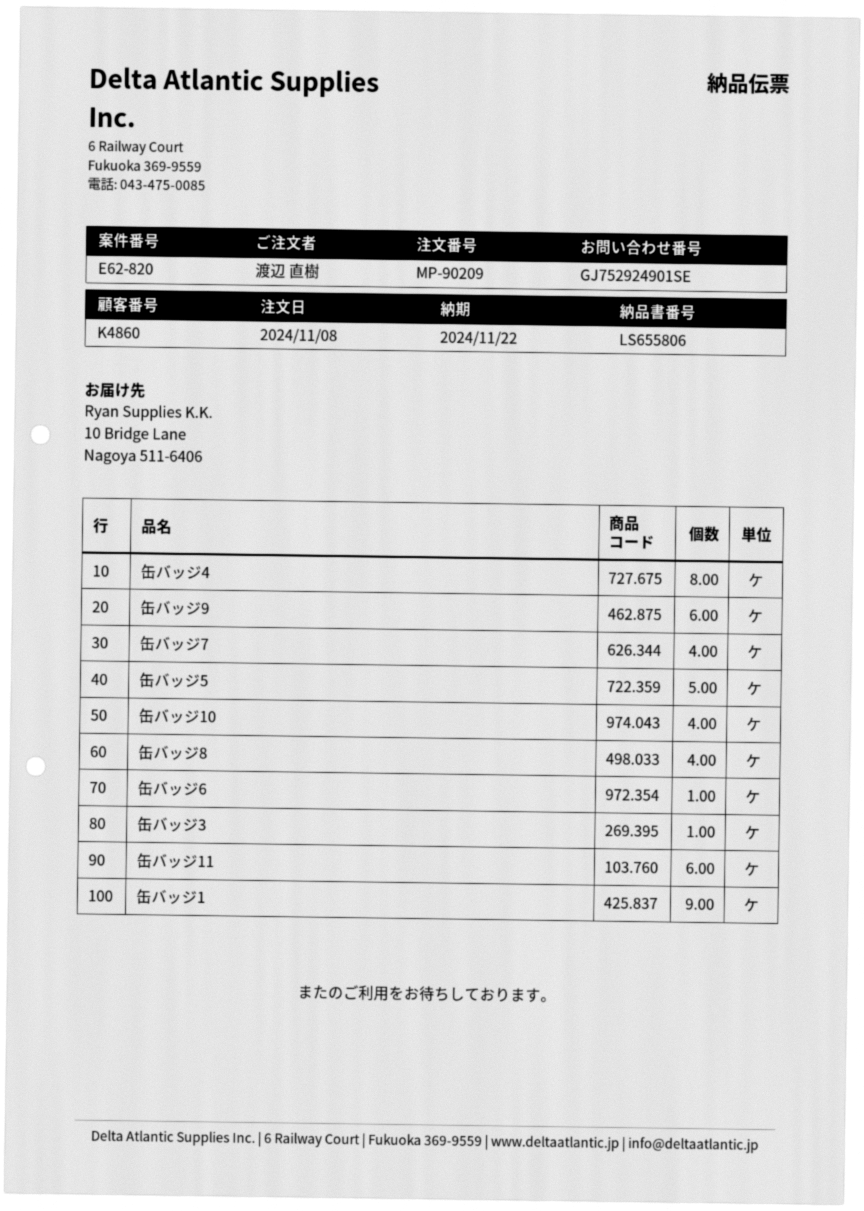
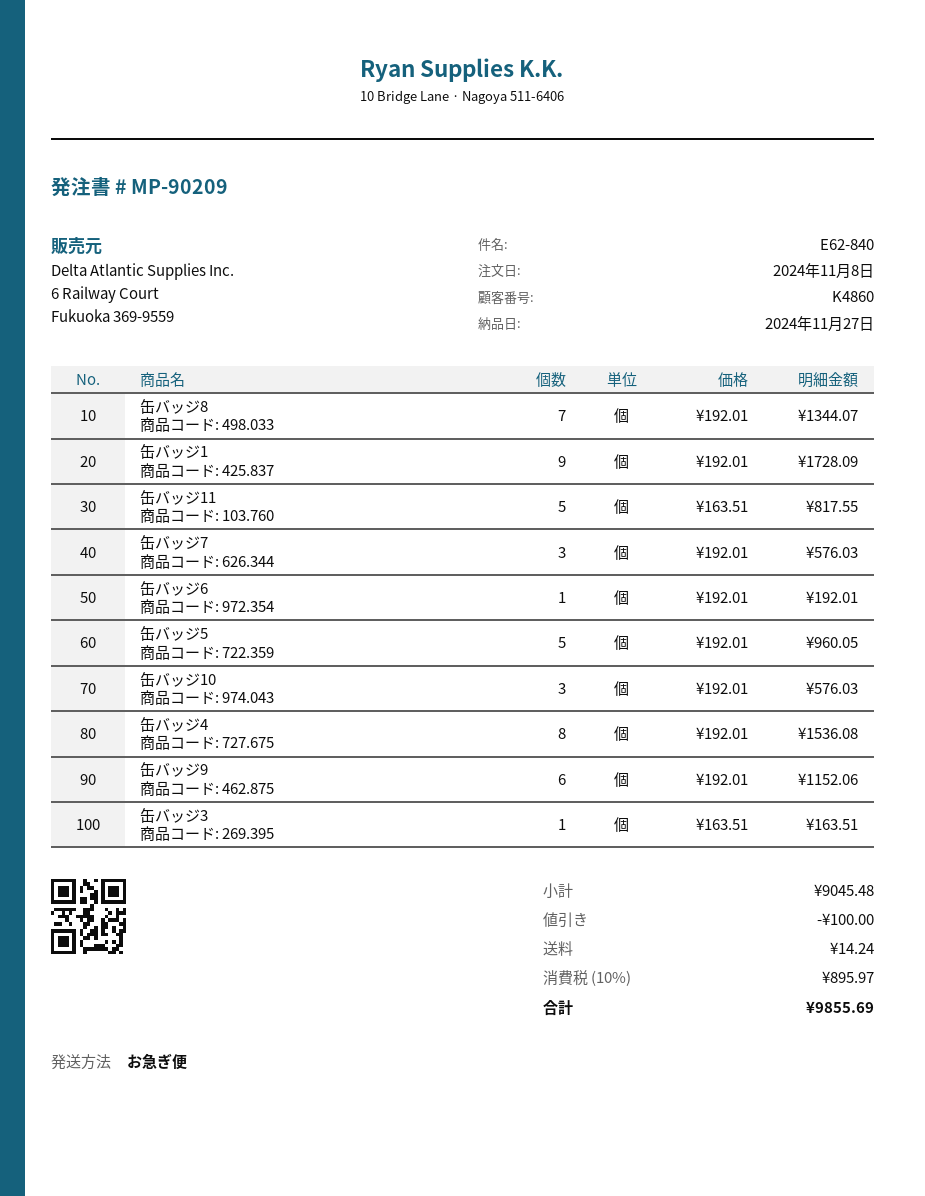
delivery date: 2024-11-22 -> 2024-11-27
reference: E62-820 -> E62-840
缶バッジ7: 4 -> 3
缶バッジ10: 4 -> 3
缶バッジ8: 4 -> 7
缶バッジ11: 6 -> 5

